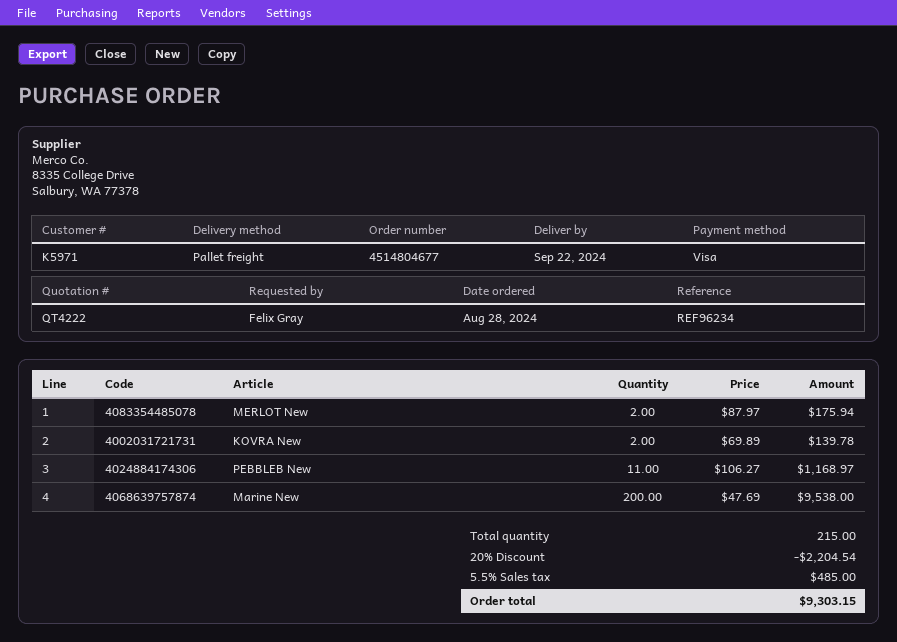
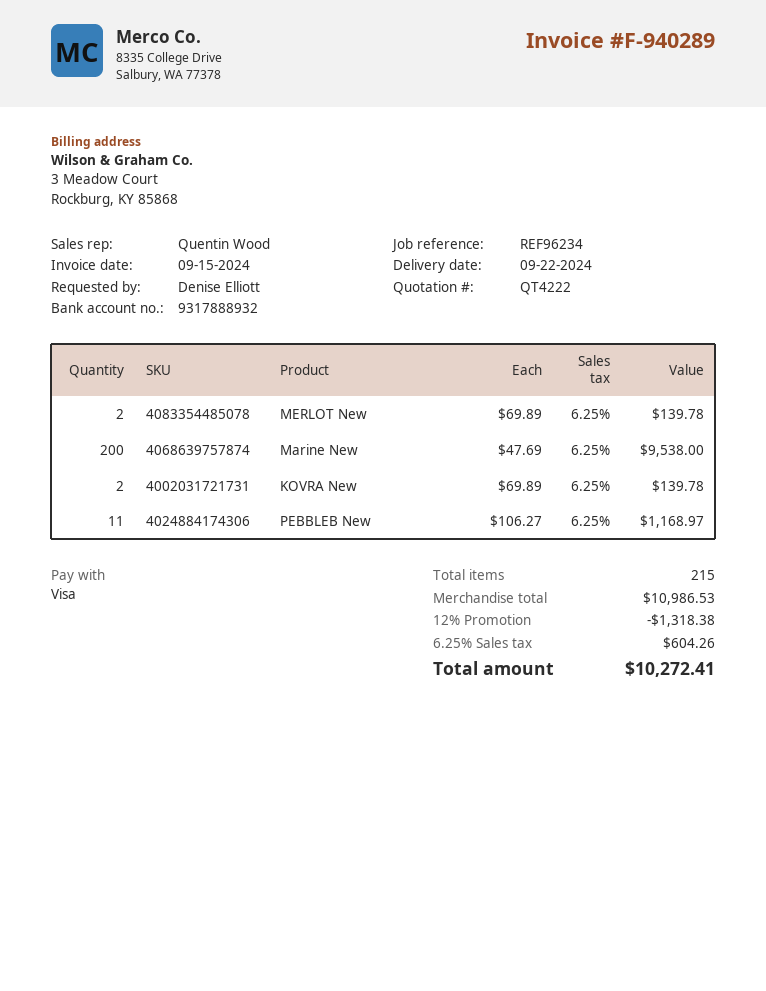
ordered by: Felix Gray -> Denise Elliott
MERLOT New: 2 x 87.97 = 175.94 -> 2 x 69.89 = 139.78
discount: 20% = 2204.54 -> 12% = 1318.38
tax: 5.5% = 485.00 -> 6.25% = 604.26
total: 9303.15 -> 10272.41

